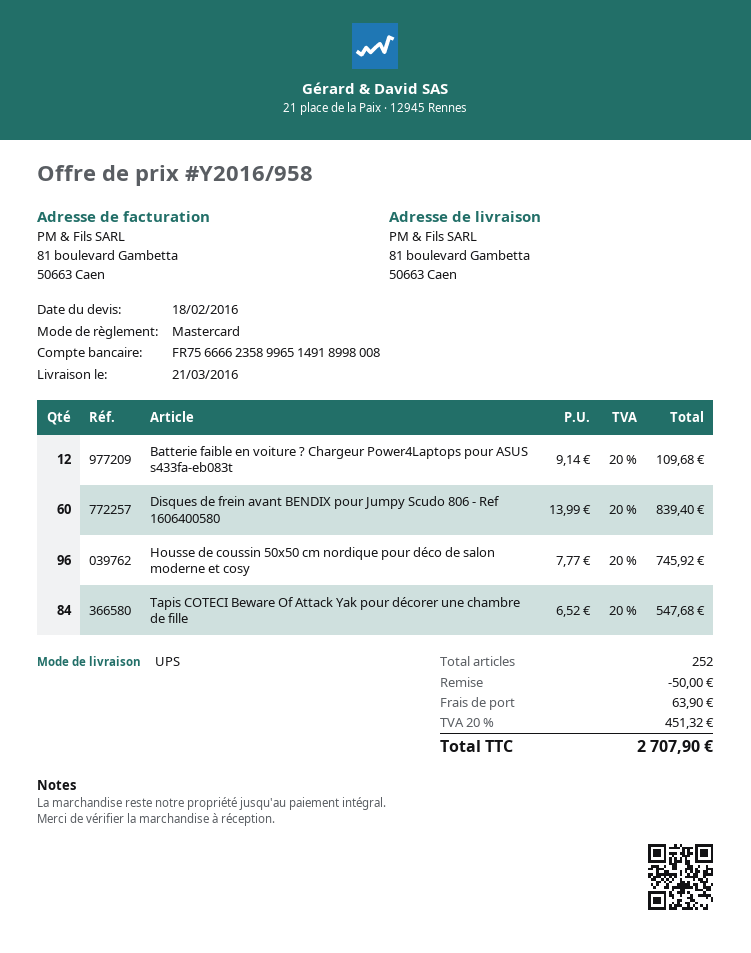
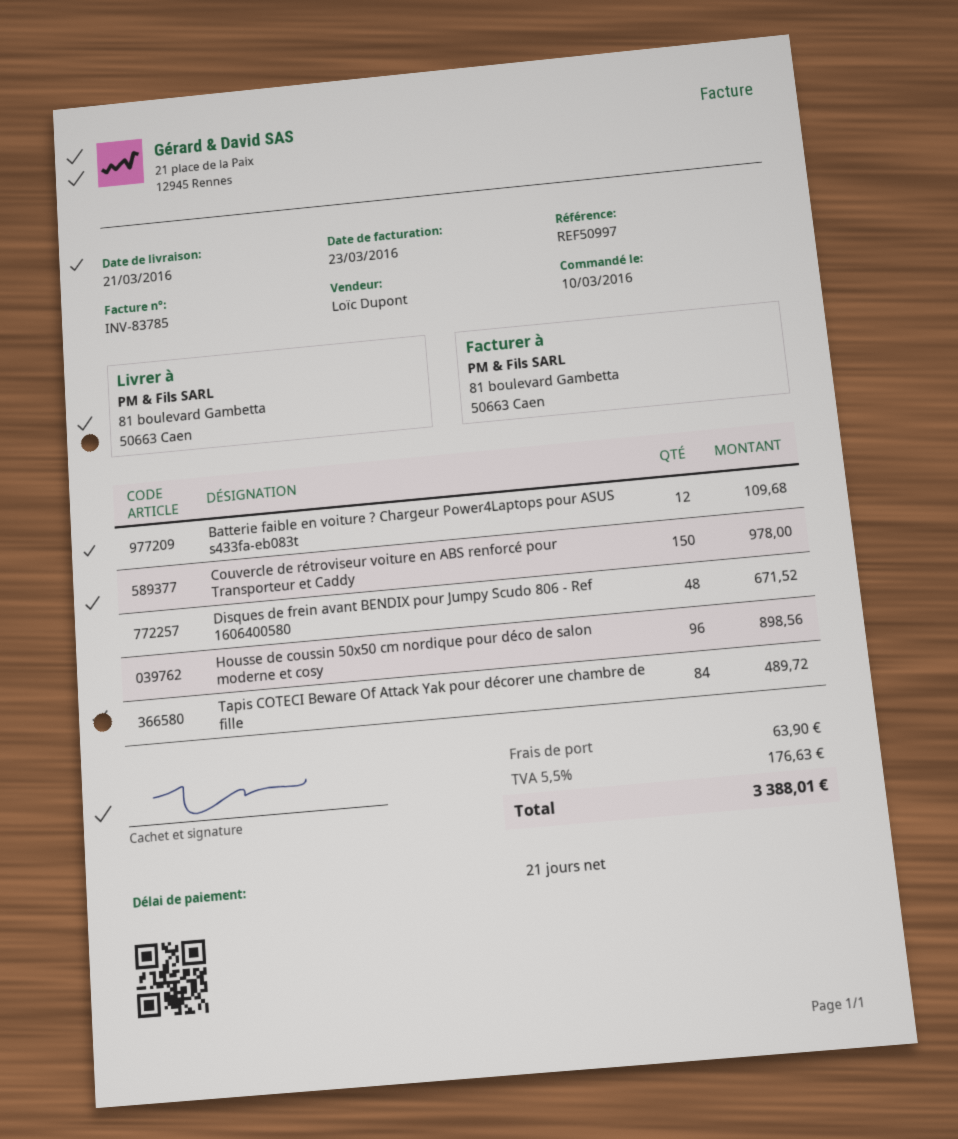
Disques de frein avant BENDIX pour Jumpy Scudo 806 - Ref 1606400580: 60 for 839.40 -> 48 for 671.52
Housse de coussin 50x50 cm nordique pour déco de salon moderne et cosy: 96 for 745.92 -> 96 for 898.56
Tapis COTECI Beware Of Attack Yak pour décorer une chambre de fille: 84 for 547.68 -> 84 for 489.72
Couvercle de rétroviseur voiture en ABS renforcé pour Transporteur et Caddy: none -> 150 for 978.00
discount: 50.00 -> none
tax: 20% = 451.32 -> 5.5% = 176.63
total: 2707.90 -> 3388.01

